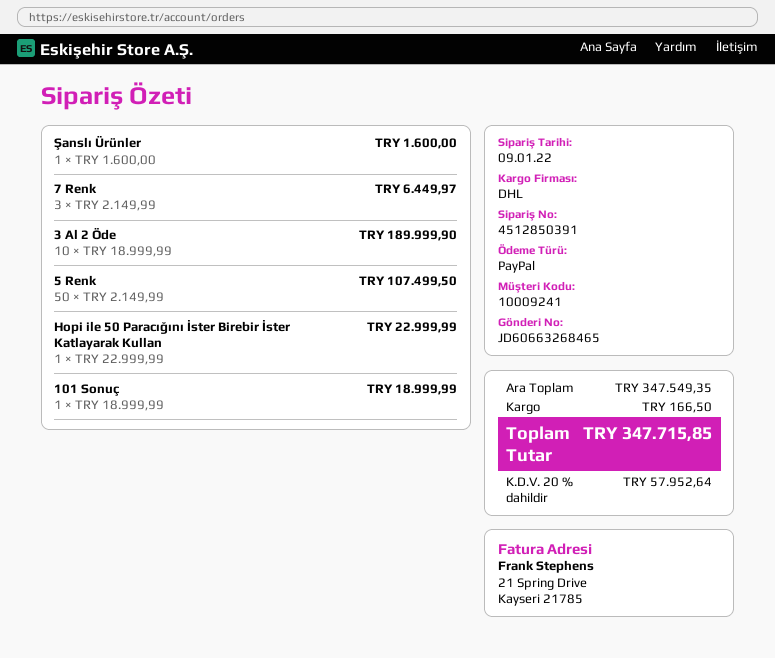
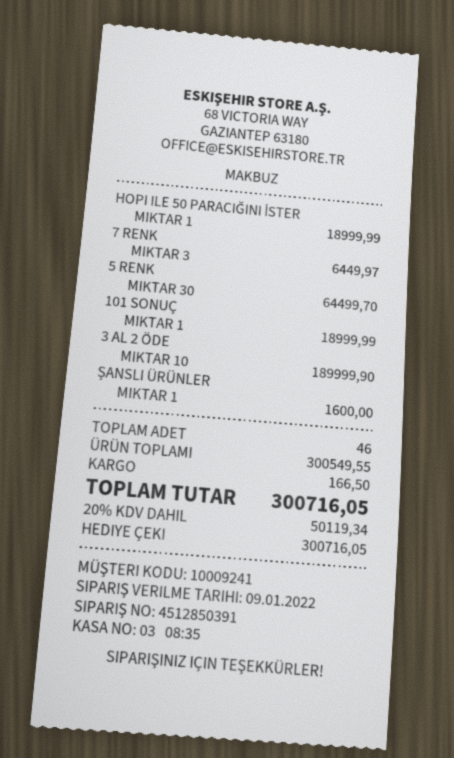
payment method: PayPal -> gift card
5 Renk: 50 for 107499.50 -> 30 for 64499.70
Hopi ile 50 Paracığını İster Birebir İster Katlayarak Kullan: 1 for 22999.99 -> 1 for 18999.99
subtotal: 347549.35 -> 300549.55
tax: 20% = 57952.64 -> 20% = 50119.34
total: 347715.85 -> 300716.05

